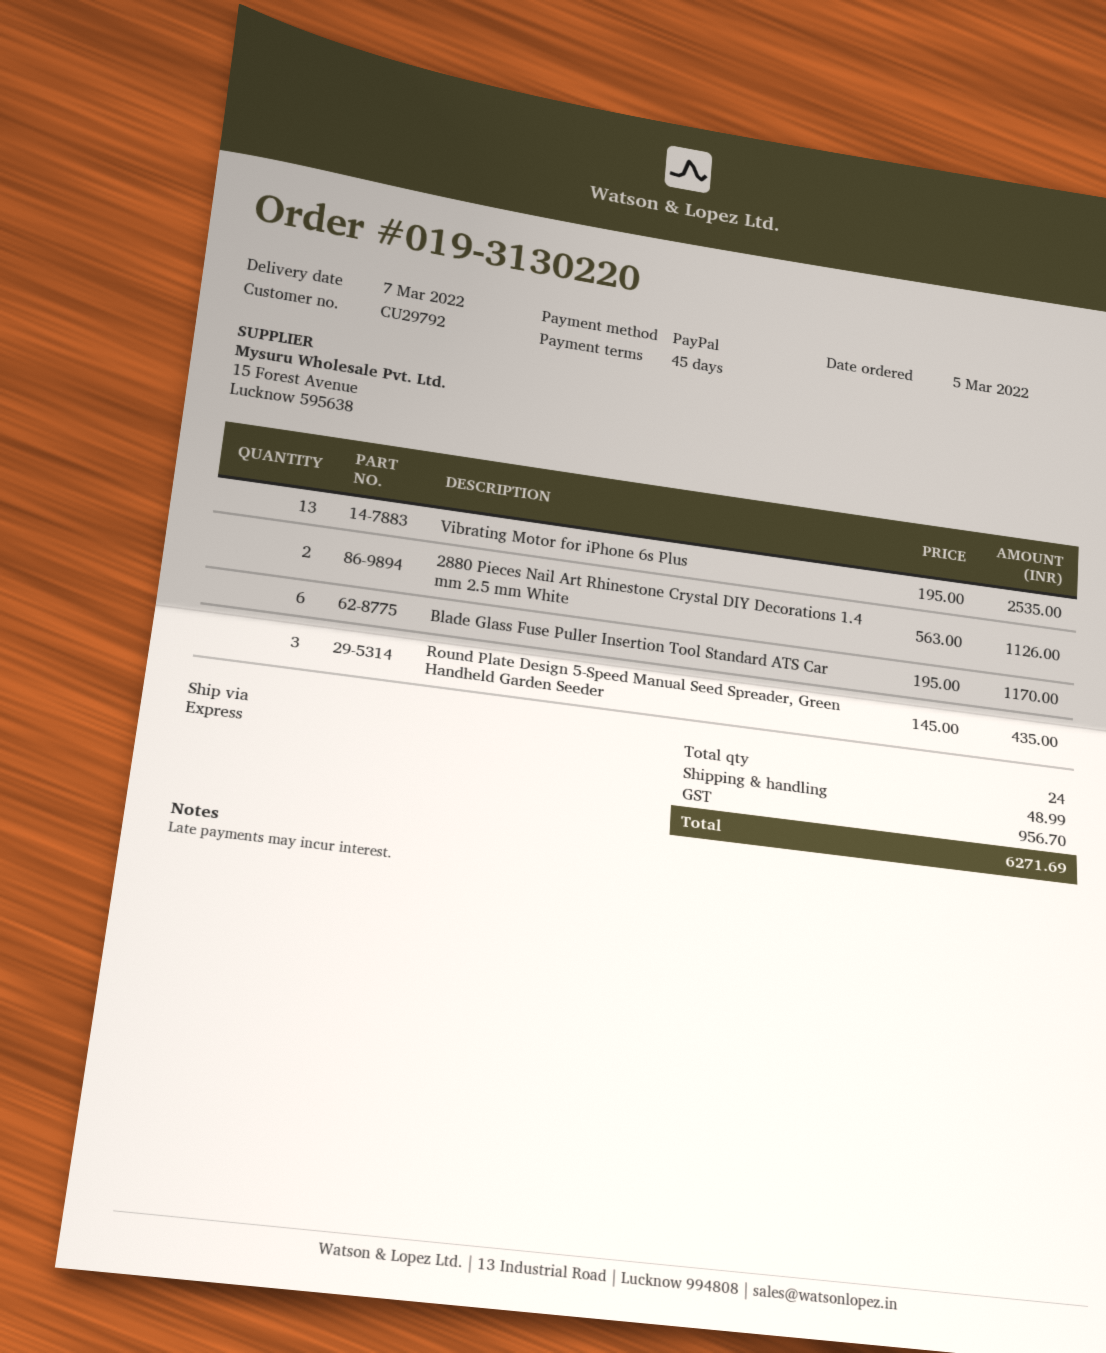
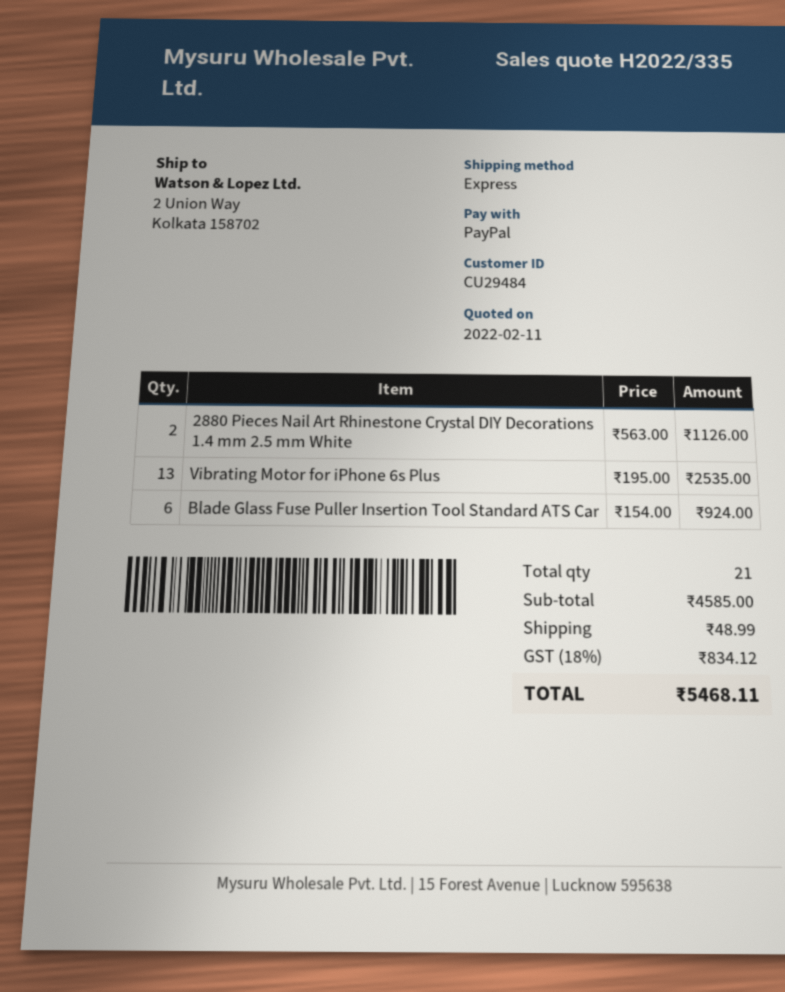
customer number: CU29792 -> CU29484
Blade Glass Fuse Puller Insertion Tool Standard ATS Car: 6 x 195.00 = 1170.00 -> 6 x 154.00 = 924.00
Round Plate Design 5-Speed Manual Seed Spreader, Green Handheld Garden Seeder: 3 x 145.00 = 435.00 -> none
total quantity: 24 -> 21
tax: 956.70 -> 834.12
total: 6271.69 -> 5468.11

